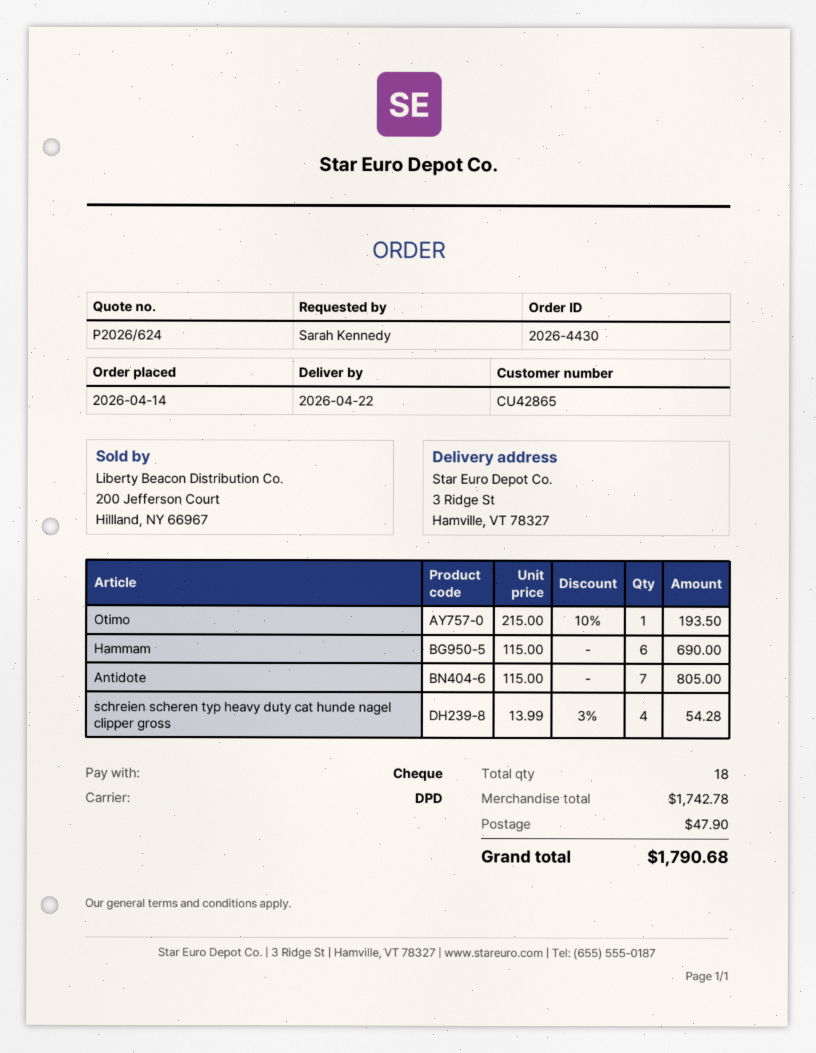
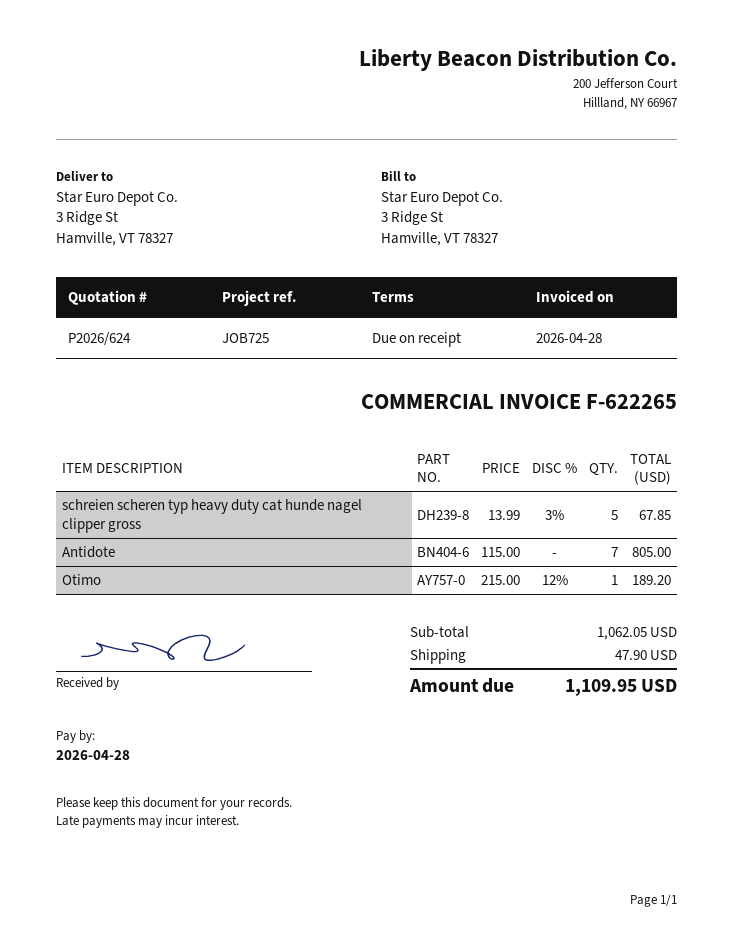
Otimo: 1 x 215.00 - 10% = 193.50 -> 1 x 215.00 - 12% = 189.20
Hammam: 6 x 115.00 = 690.00 -> none
schreien scheren typ heavy duty cat hunde nagel clipper gross: 4 x 13.99 - 3% = 54.28 -> 5 x 13.99 - 3% = 67.85
subtotal: 1742.78 -> 1062.05
total: 1790.68 -> 1109.95

